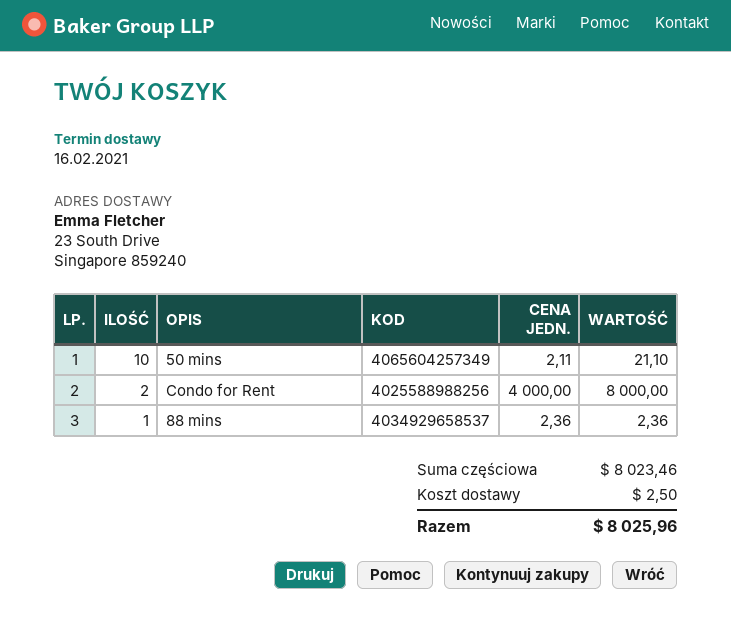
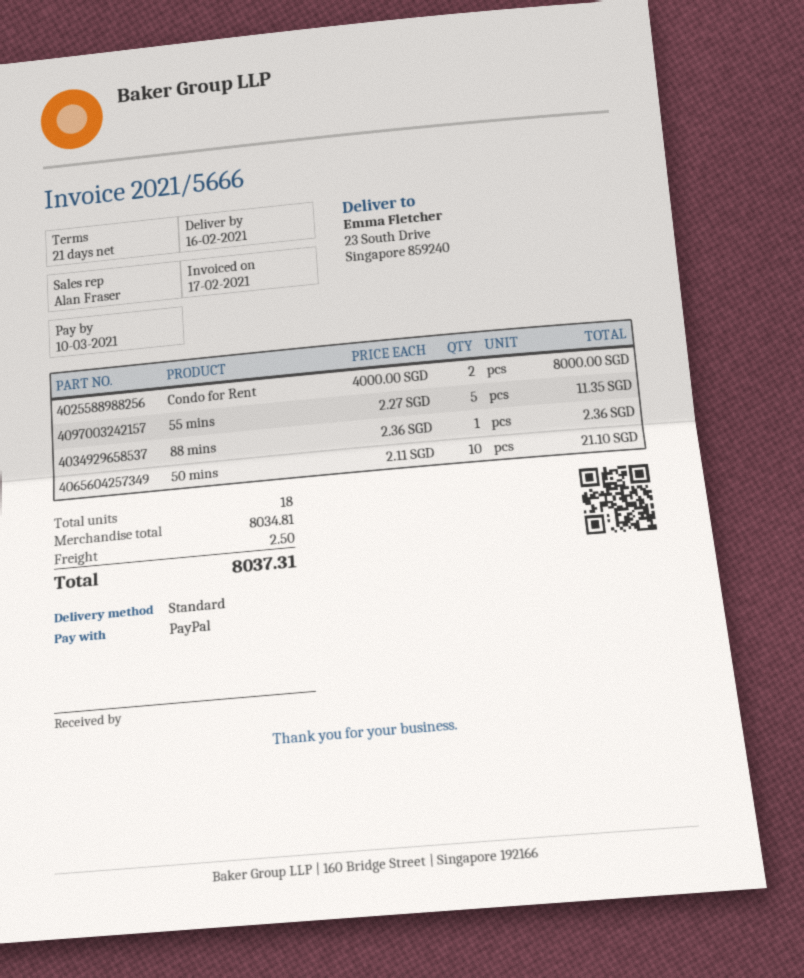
55 mins: none -> 5 x 2.27 = 11.35
subtotal: 8023.46 -> 8034.81
total: 8025.96 -> 8037.31

